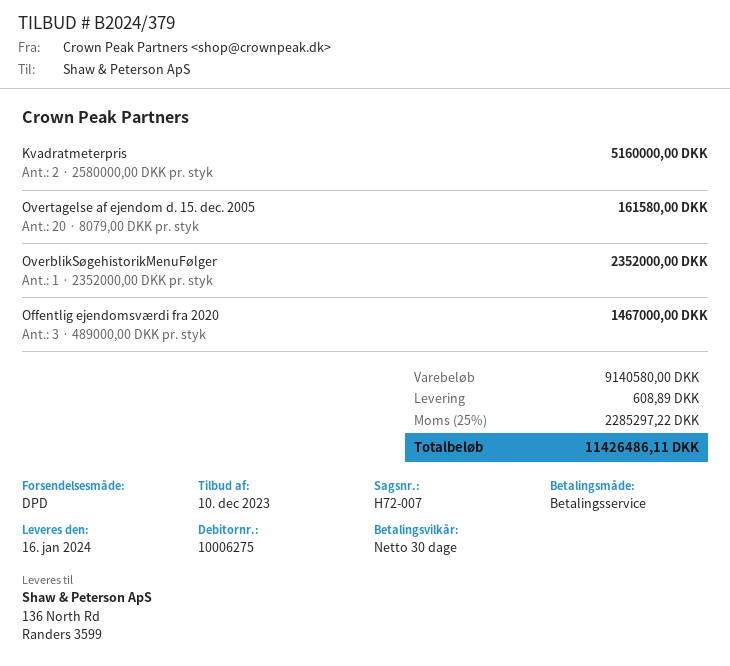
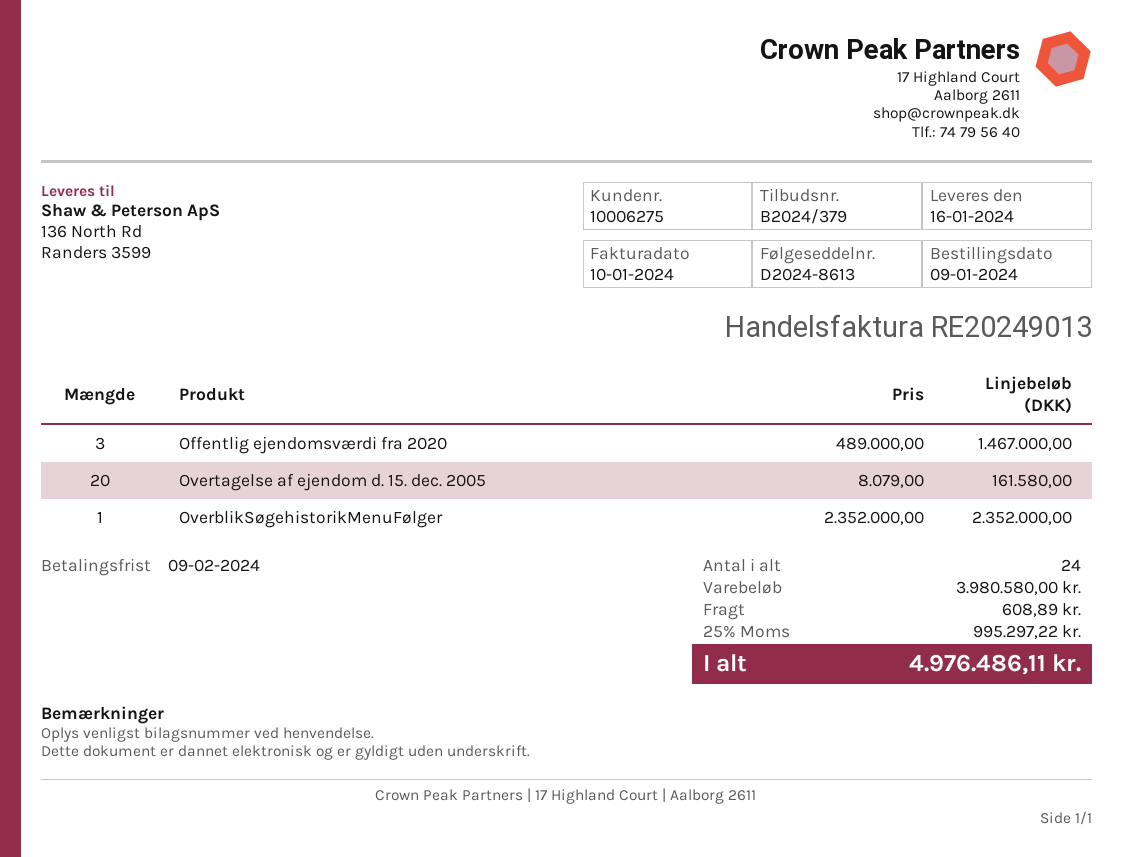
Kvadratmeterpris: 2 x 2580000.00 = 5160000.00 -> none
subtotal: 9140580.00 -> 3980580.00
tax: 25% = 2285297.22 -> 25% = 995297.22
total: 11426486.11 -> 4976486.11

